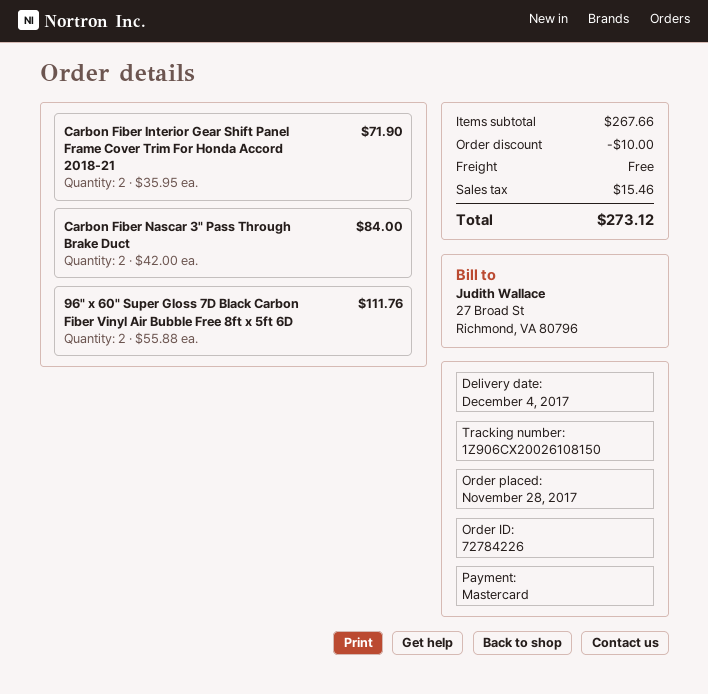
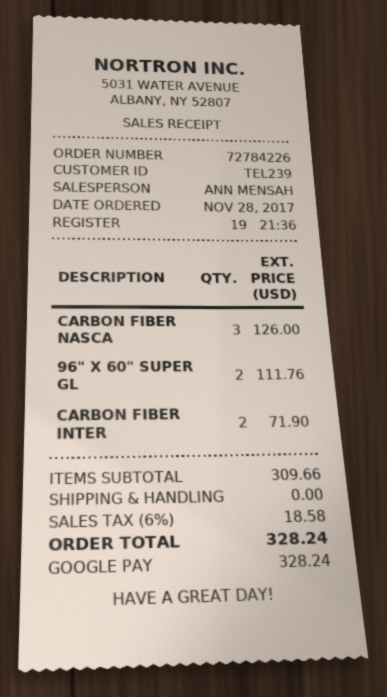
payment method: Mastercard -> Google Pay
Carbon Fiber Nascar 3" Pass Through Brake Duct: 2 for 84.00 -> 3 for 126.00
subtotal: 267.66 -> 309.66
discount: 10.00 -> none
tax: 15.46 -> 18.58
total: 273.12 -> 328.24

